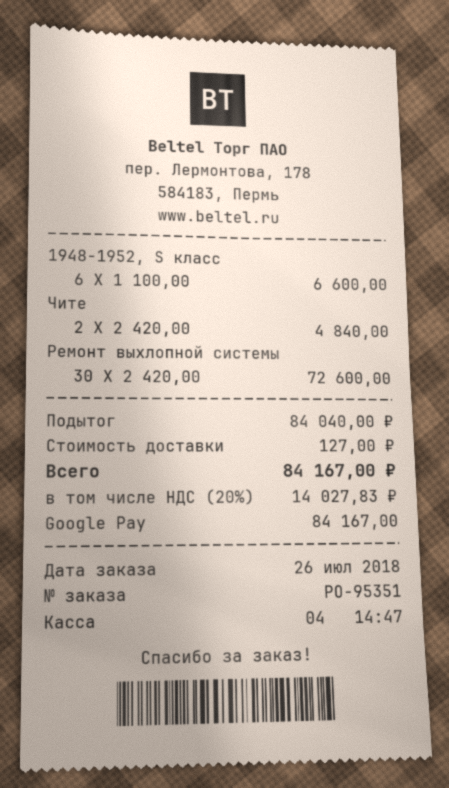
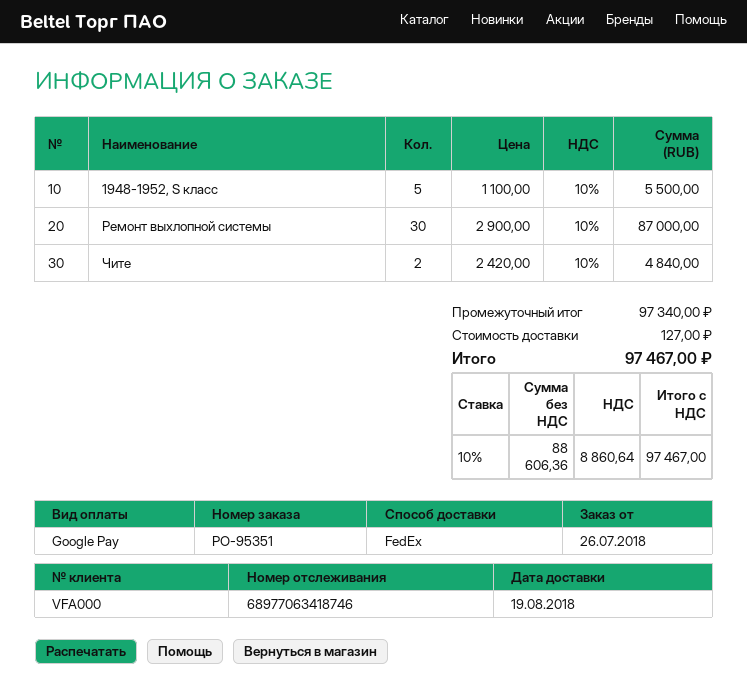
1948-1952, S класс: 6 x 1100.00 = 6600.00 -> 5 x 1100.00 = 5500.00
Ремонт выхлопной системы: 30 x 2420.00 = 72600.00 -> 30 x 2900.00 = 87000.00
subtotal: 84040.00 -> 97340.00
tax: 20% = 14027.83 -> 10% = 8860.64
total: 84167.00 -> 97467.00

